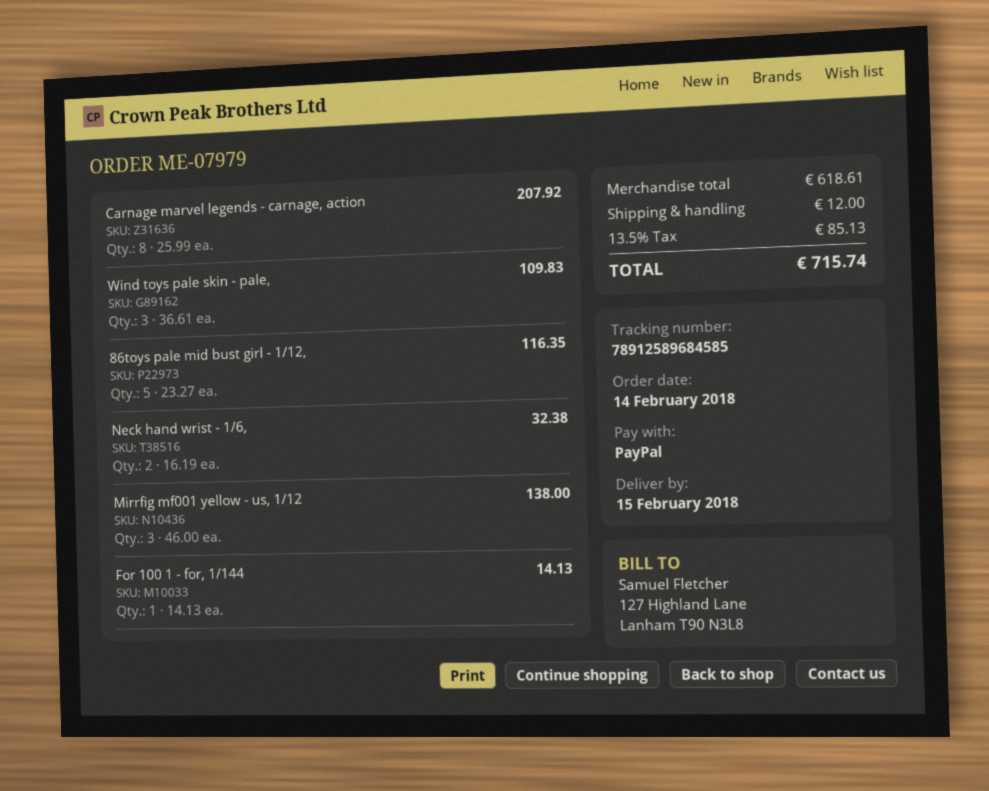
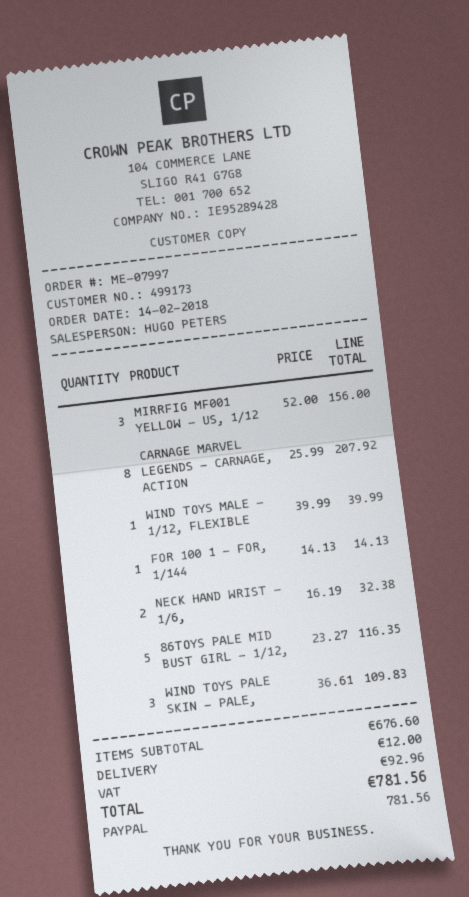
order number: ME-07979 -> ME-07997
Mirrfig mf001 yellow - us, 1/12: 3 x 46.00 = 138.00 -> 3 x 52.00 = 156.00
WIND TOYS MALE - 1/12, FLEXIBLE: none -> 1 x 39.99 = 39.99
subtotal: 618.61 -> 676.60
tax: 85.13 -> 92.96
total: 715.74 -> 781.56

